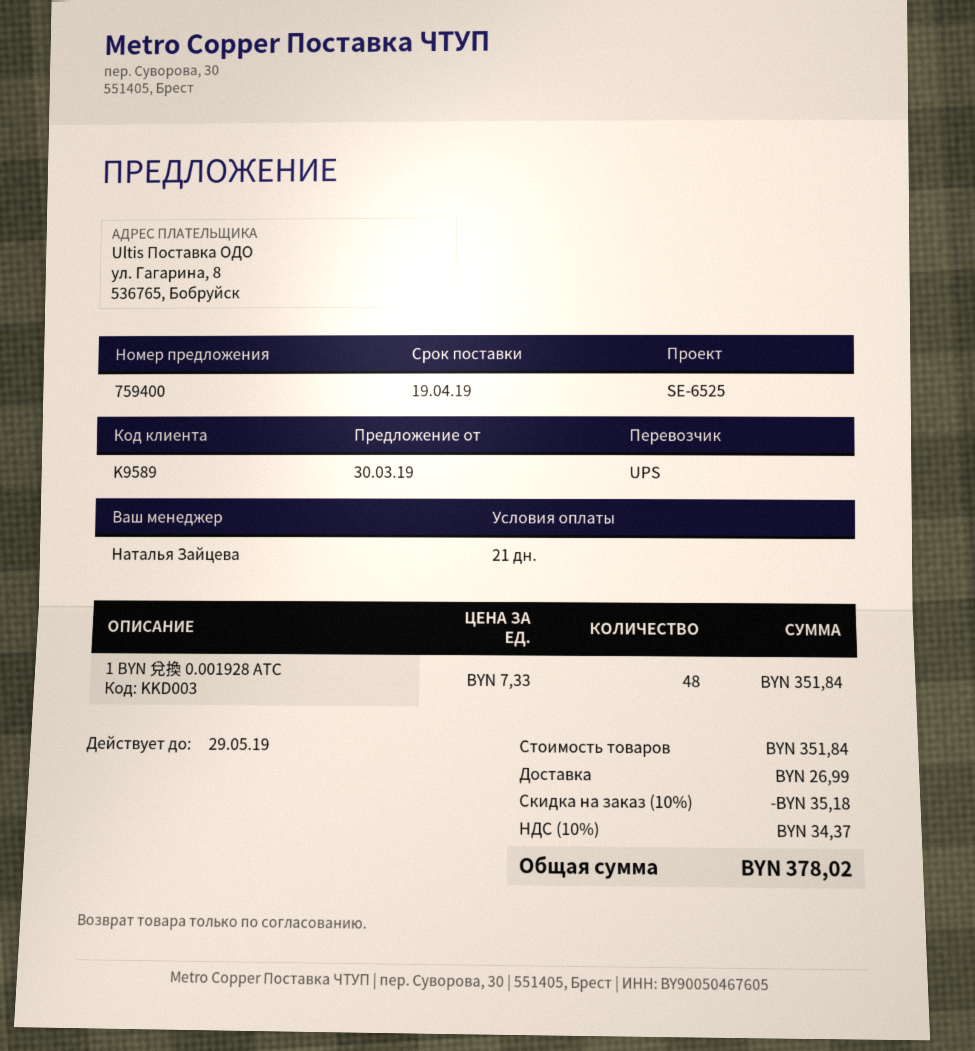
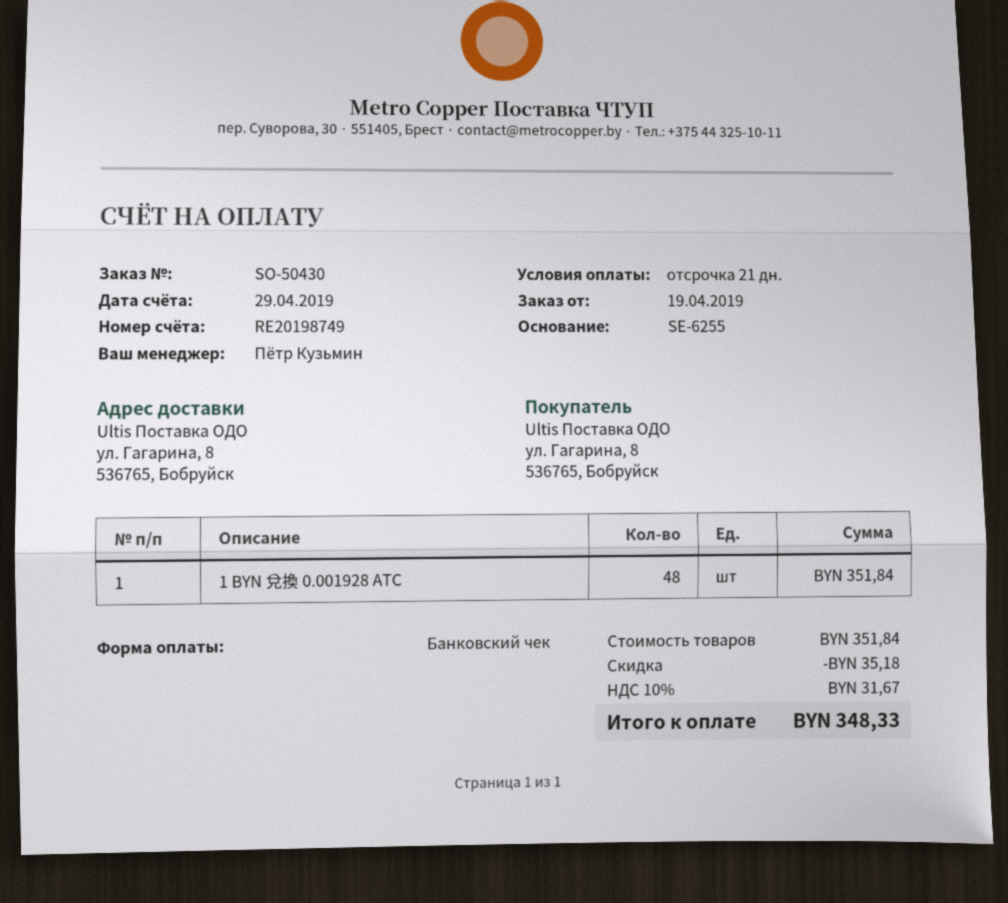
reference: SE-6525 -> SE-6255
sales rep: Наталья Зайцева -> Пётр Кузьмин
shipping: 26.99 -> none
tax: 10% = 34.37 -> 10% = 31.67
total: 378.02 -> 348.33

